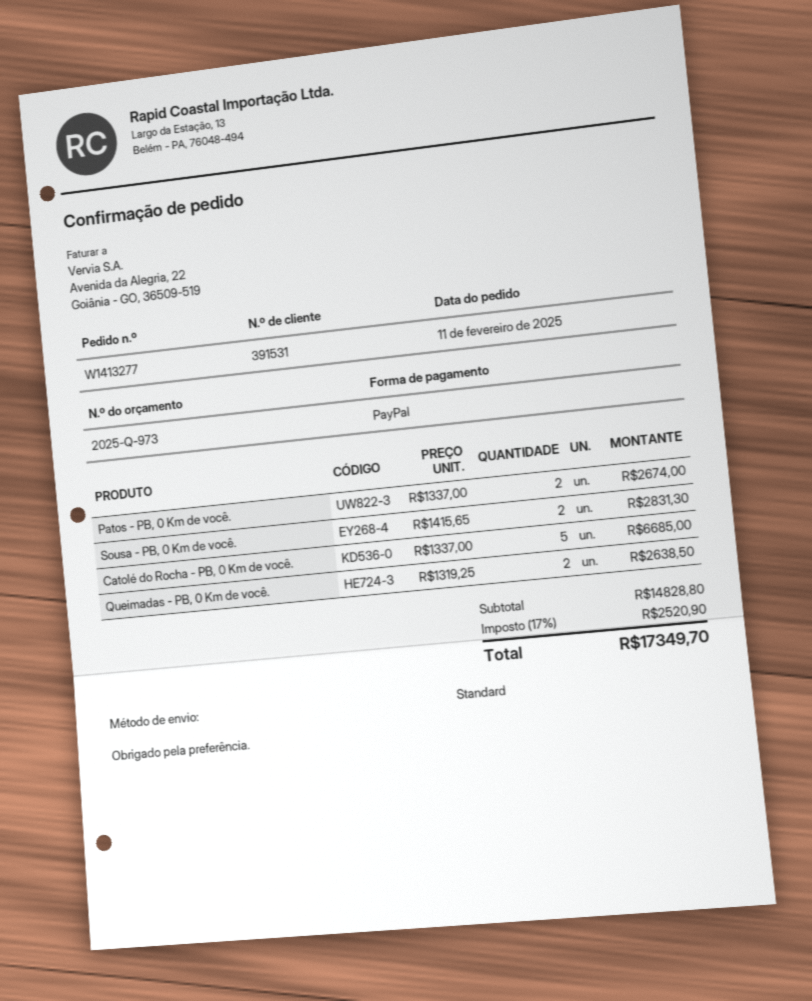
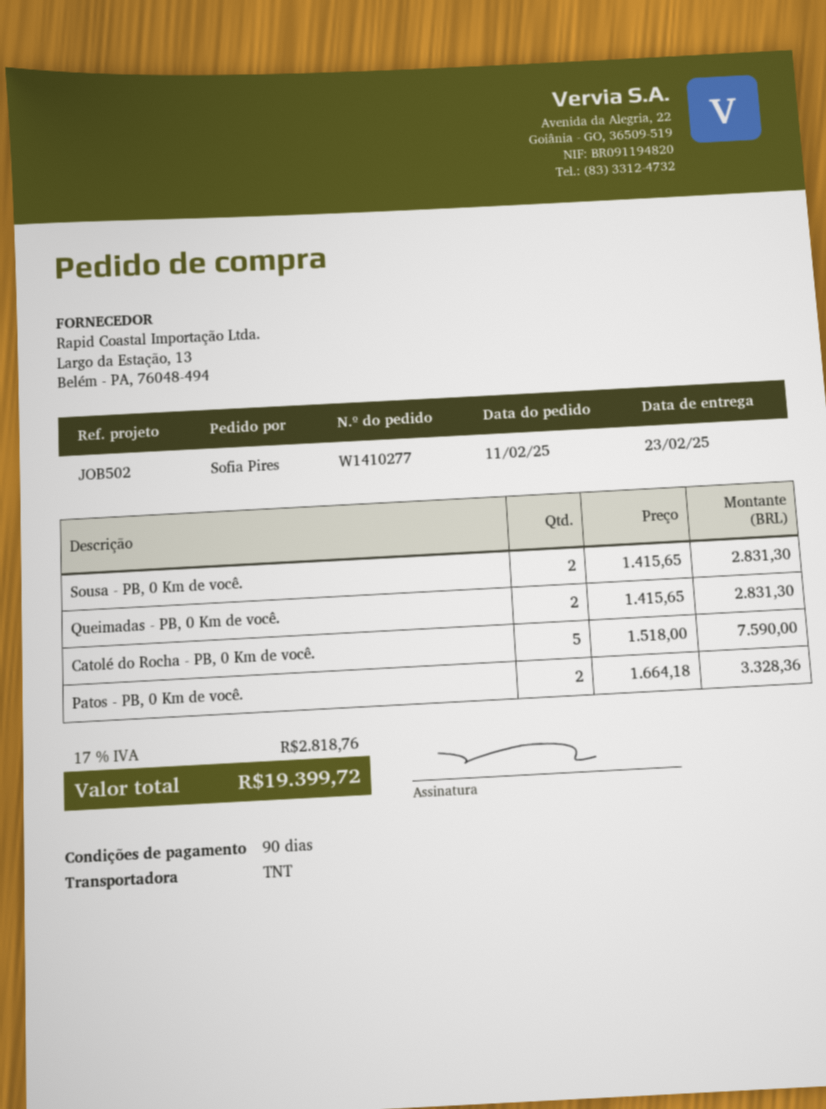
order number: W1413277 -> W1410277
shipping method: standard -> TNT
Patos - PB, 0 Km de você.: 2 x 1337.00 = 2674.00 -> 2 x 1664.18 = 3328.36
Catolé do Rocha - PB, 0 Km de você.: 5 x 1337.00 = 6685.00 -> 5 x 1518.00 = 7590.00
Queimadas - PB, 0 Km de você.: 2 x 1319.25 = 2638.50 -> 2 x 1415.65 = 2831.30
tax: 17% = 2520.90 -> 17% = 2818.76
total: 17349.70 -> 19399.72

